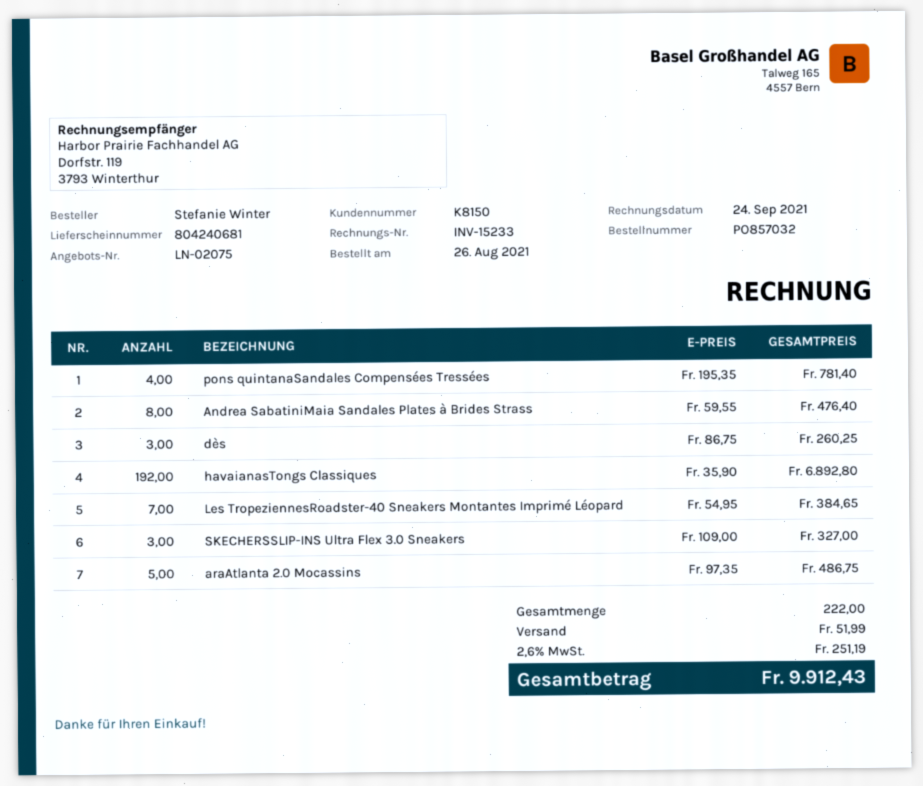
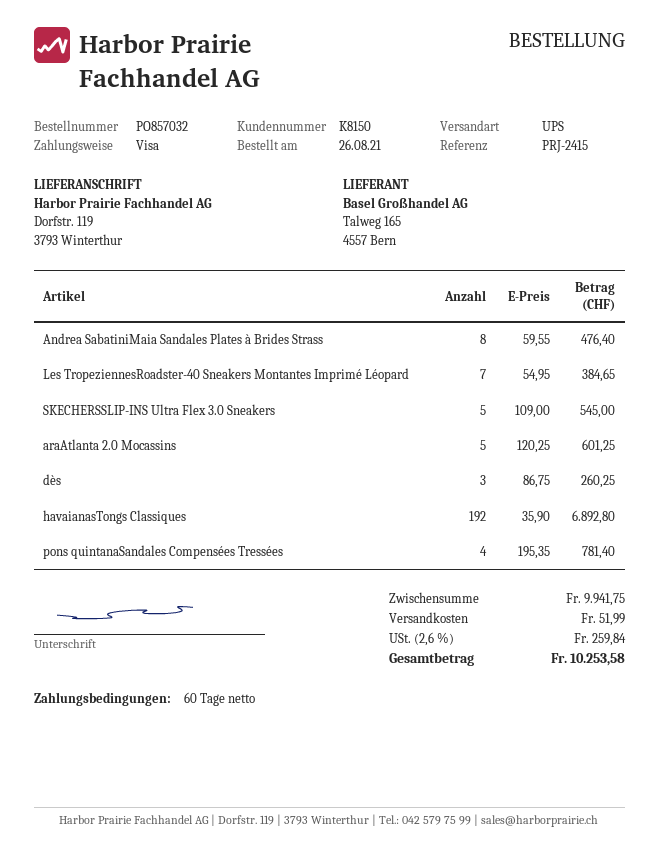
SKECHERSSLIP-INS Ultra Flex 3.0 Sneakers: 3 x 109.00 = 327.00 -> 5 x 109.00 = 545.00
araAtlanta 2.0 Mocassins: 5 x 97.35 = 486.75 -> 5 x 120.25 = 601.25
tax: 2.6% = 251.19 -> 2.6% = 259.84
total: 9912.43 -> 10253.58

